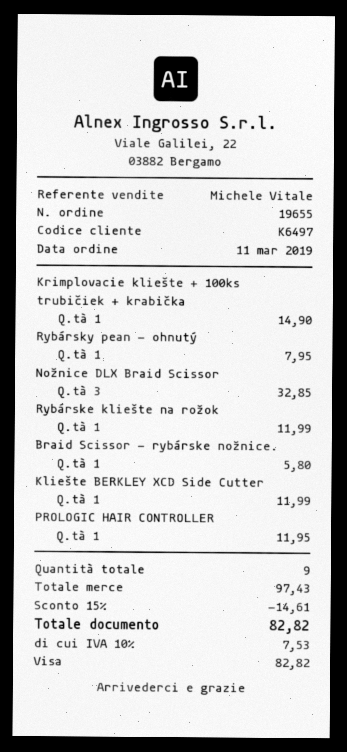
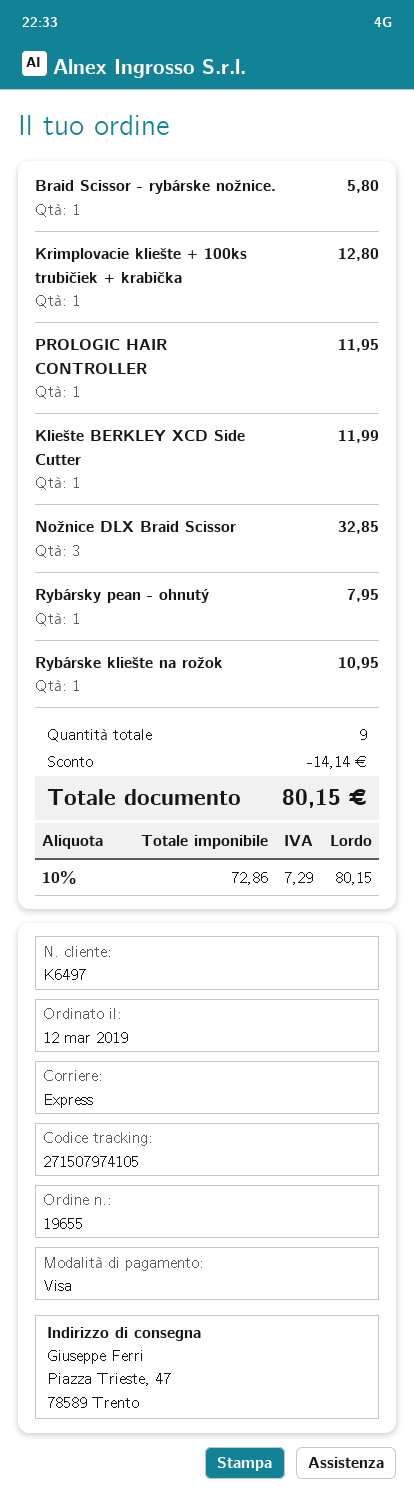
order date: 2019-03-11 -> 2019-03-12
Krimplovacie kliešte + 100ks trubičiek + krabička: 1 for 14.90 -> 1 for 12.80
Rybárske kliešte na rožok: 1 for 11.99 -> 1 for 10.95
discount: 14.61 -> 14.14
tax: 10% = 7.53 -> 10% = 7.29
total: 82.82 -> 80.15

